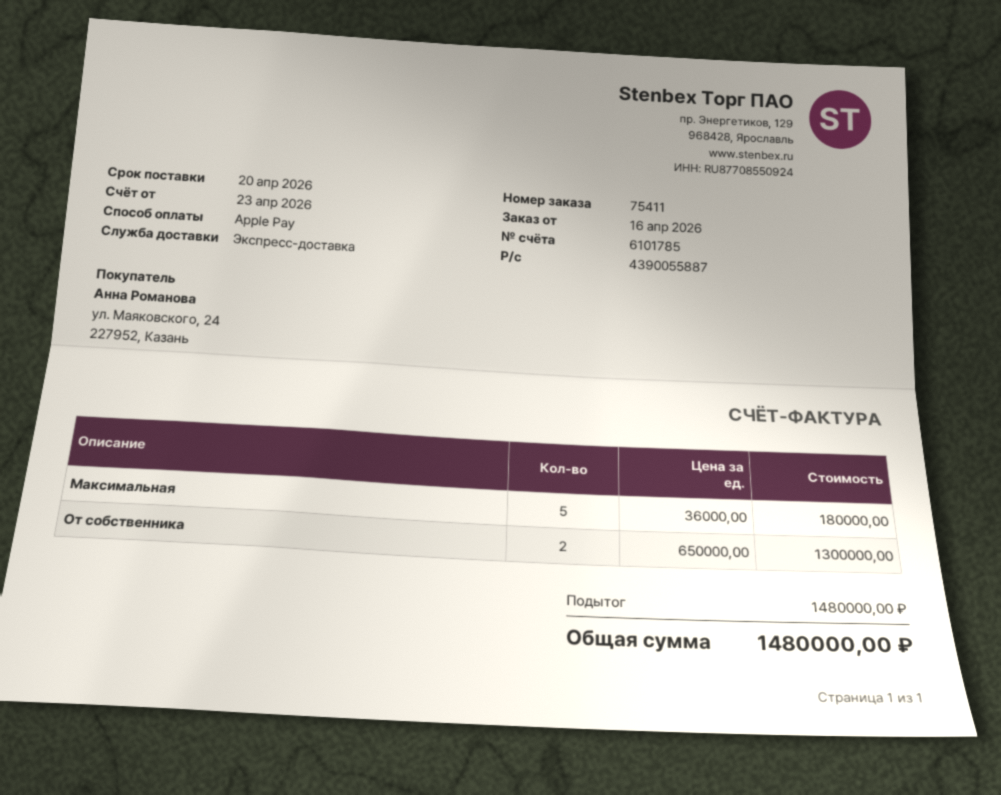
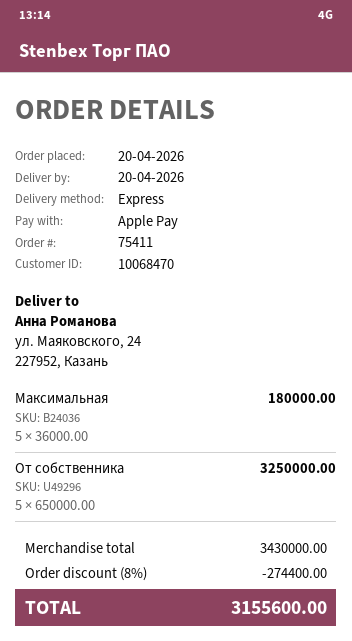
order date: 2026-04-16 -> 2026-04-20
От собственника: 2 x 650000.00 = 1300000.00 -> 5 x 650000.00 = 3250000.00
subtotal: 1480000.00 -> 3430000.00
discount: none -> 8% = 274400.00
total: 1480000.00 -> 3155600.00

